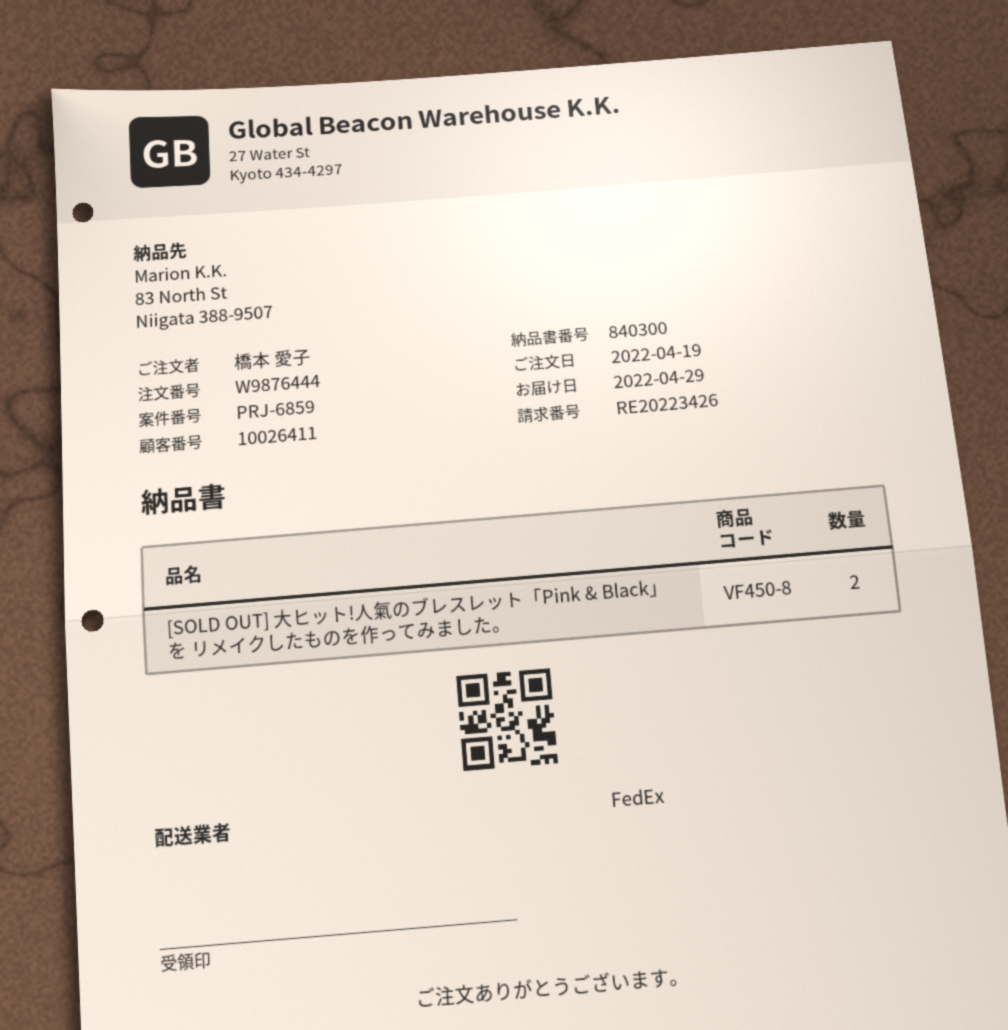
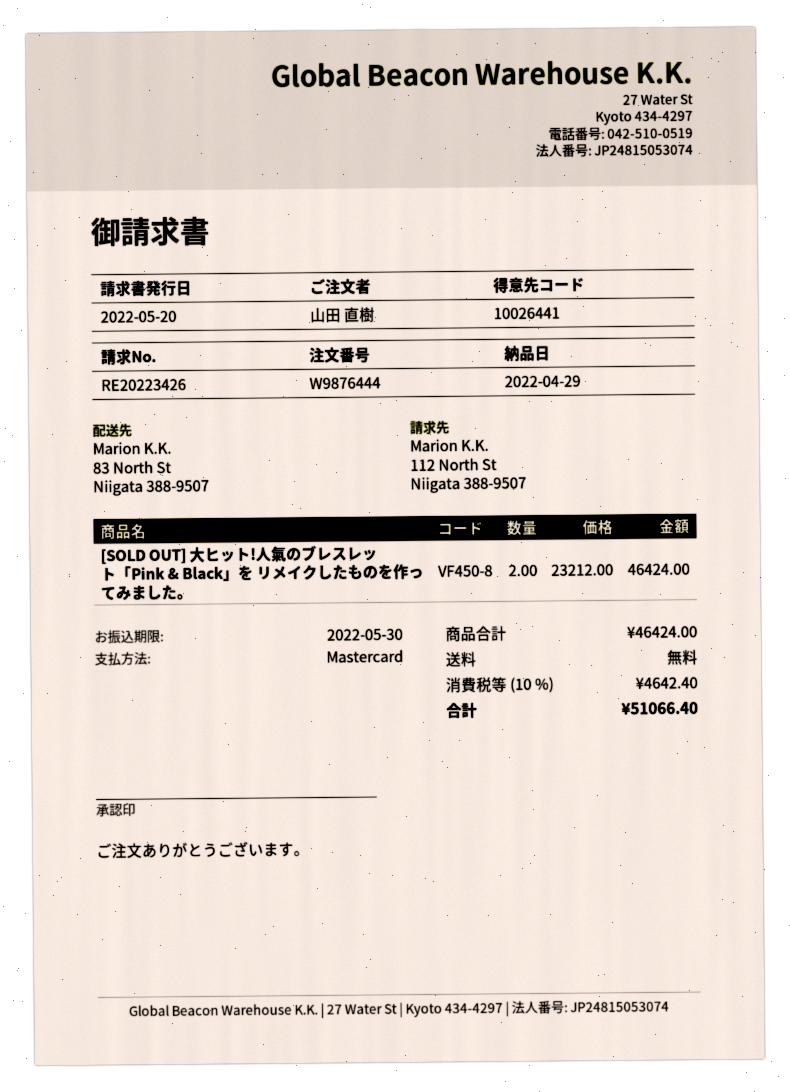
customer number: 10026411 -> 10026441
ordered by: 橋本 愛子 -> 山田 直樹

